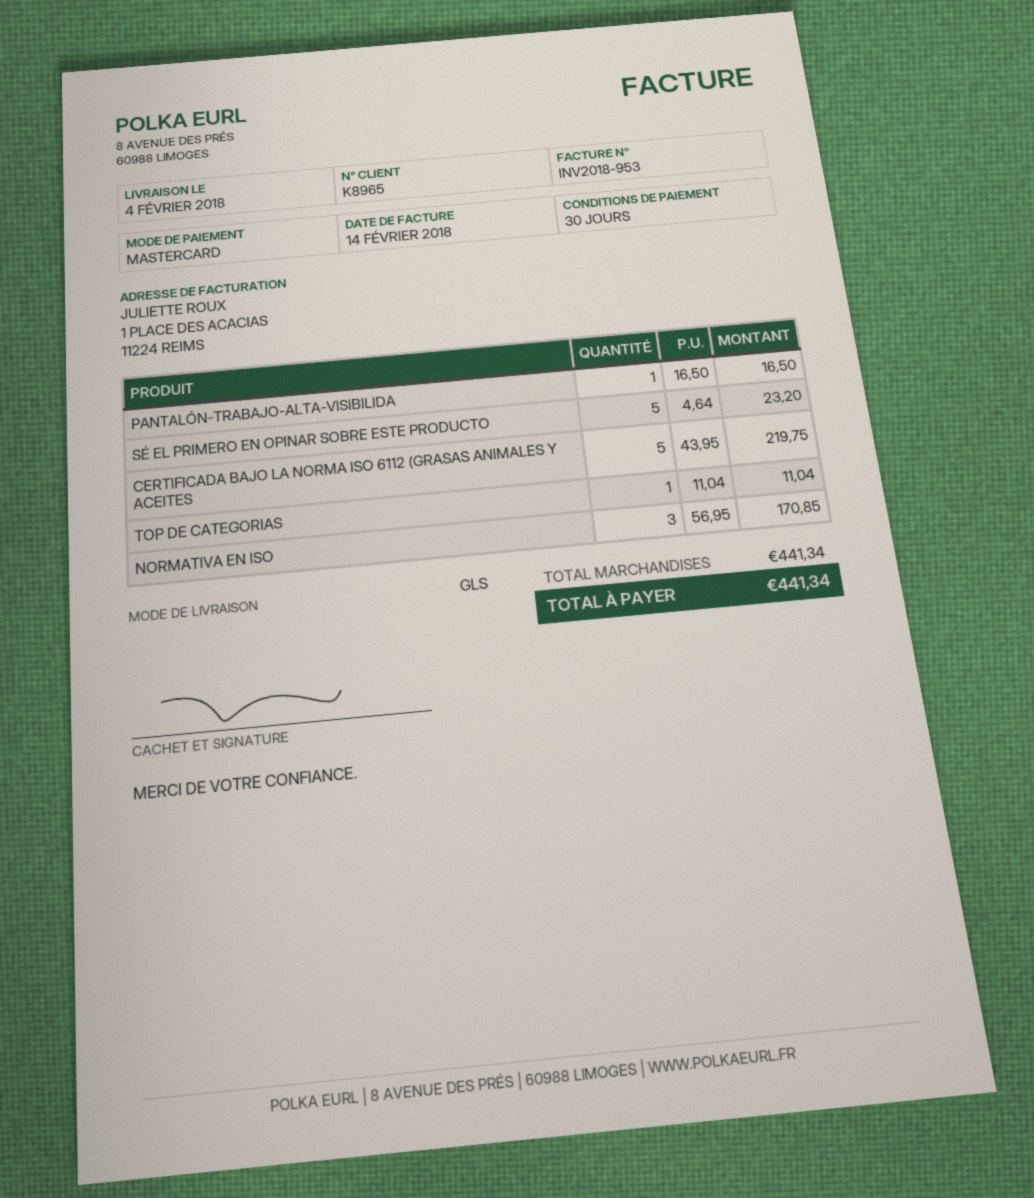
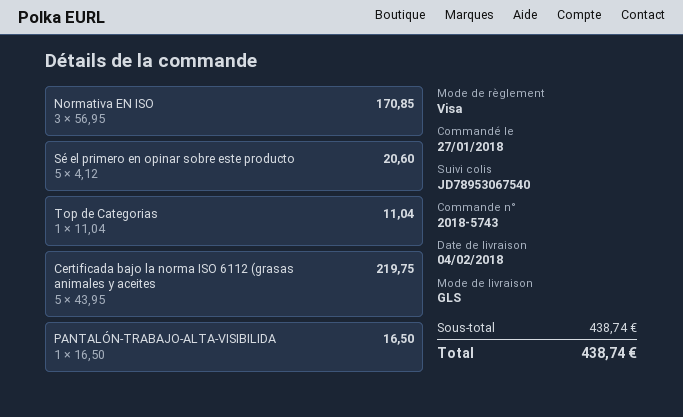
payment method: Mastercard -> Visa
SÉ EL PRIMERO EN OPINAR SOBRE ESTE PRODUCTO: 5 x 4.64 = 23.20 -> 5 x 4.12 = 20.60
subtotal: 441.34 -> 438.74
total: 441.34 -> 438.74

